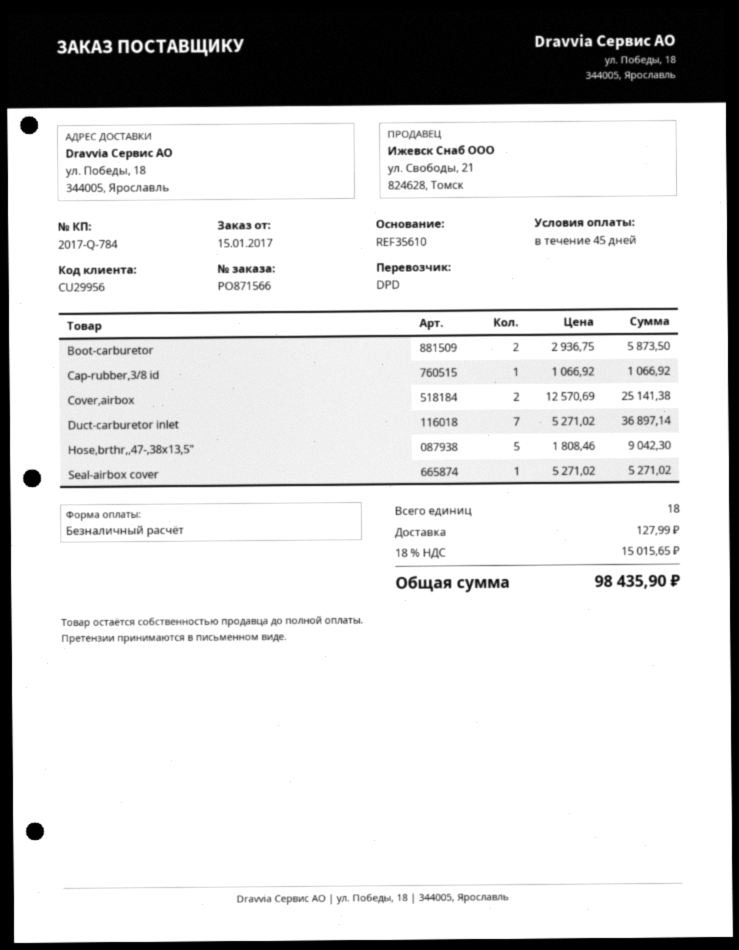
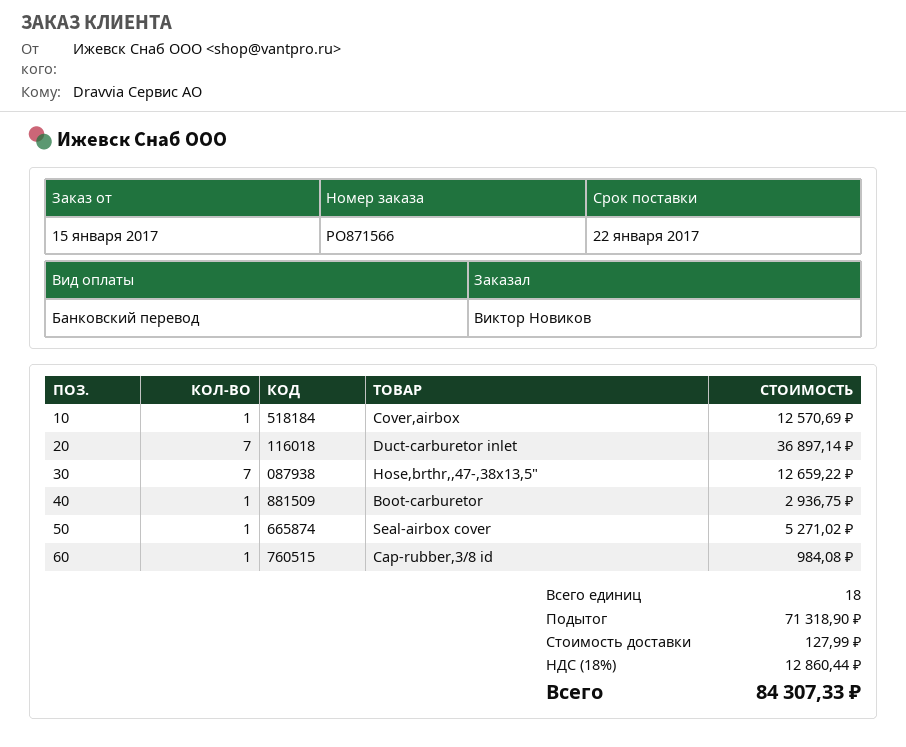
Boot-carburetor: 2 for 5873.50 -> 1 for 2936.75
Cap-rubber,3/8 id: 1 for 1066.92 -> 1 for 984.08
Cover,airbox: 2 for 25141.38 -> 1 for 12570.69
Hose,brthr,,47-,38x13,5": 5 for 9042.30 -> 7 for 12659.22
tax: 18% = 15015.65 -> 18% = 12860.44
total: 98435.90 -> 84307.33

